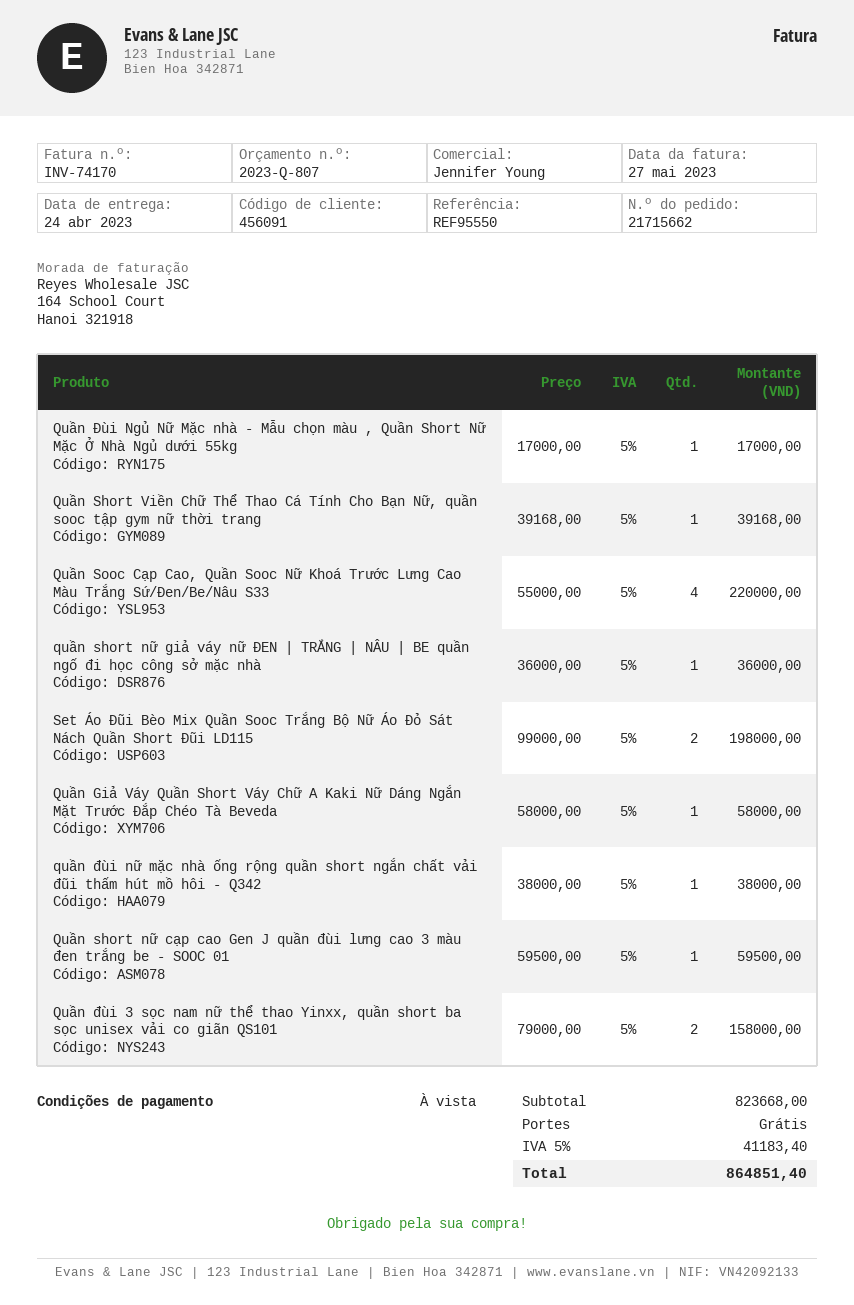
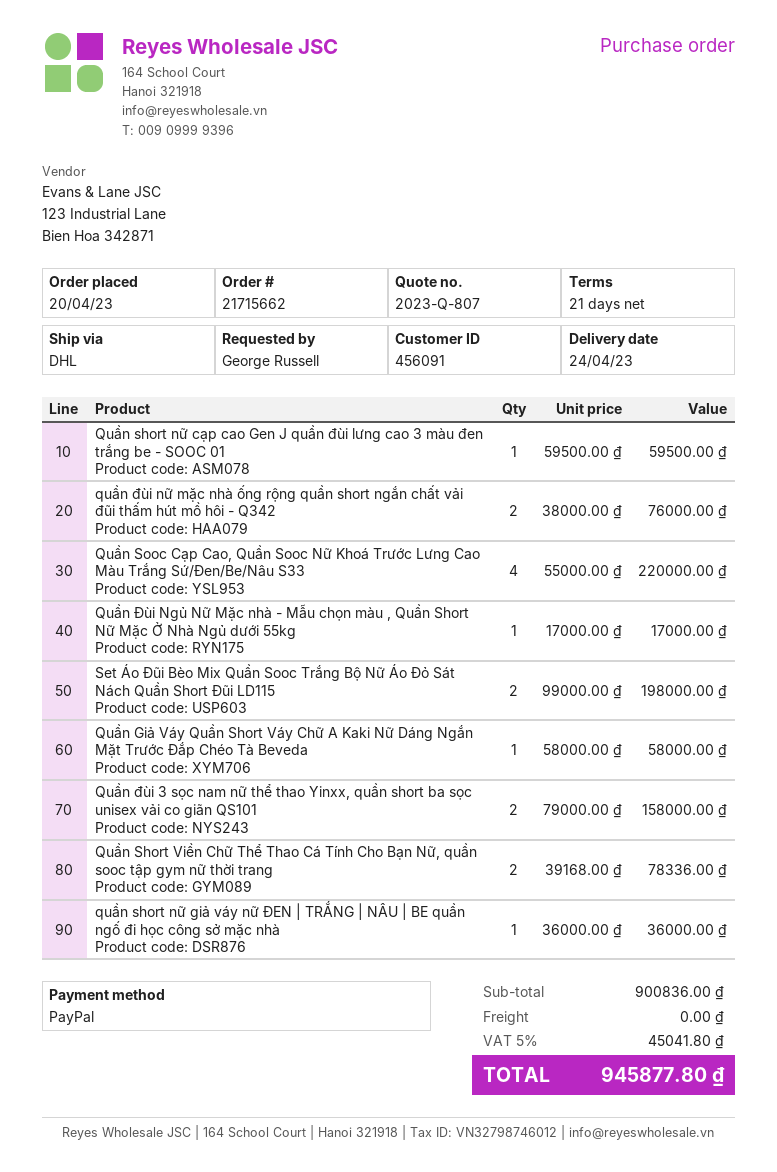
payment terms: on receipt -> 21 days
Quần Short Viền Chữ Thể Thao Cá Tính Cho Bạn Nữ, quần sooc tập gym nữ thời trang: 1 x 39168.00 = 39168.00 -> 2 x 39168.00 = 78336.00
quần đùi nữ mặc nhà ống rộng quần short ngắn chất vải đũi thấm hút mồ hôi - Q342: 1 x 38000.00 = 38000.00 -> 2 x 38000.00 = 76000.00
subtotal: 823668.00 -> 900836.00
tax: 5% = 41183.40 -> 5% = 45041.80
total: 864851.40 -> 945877.80

